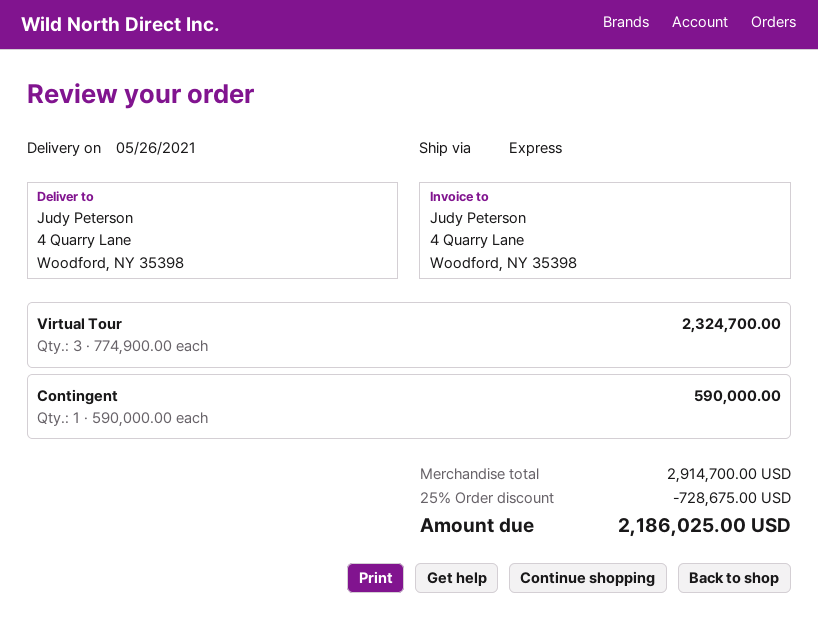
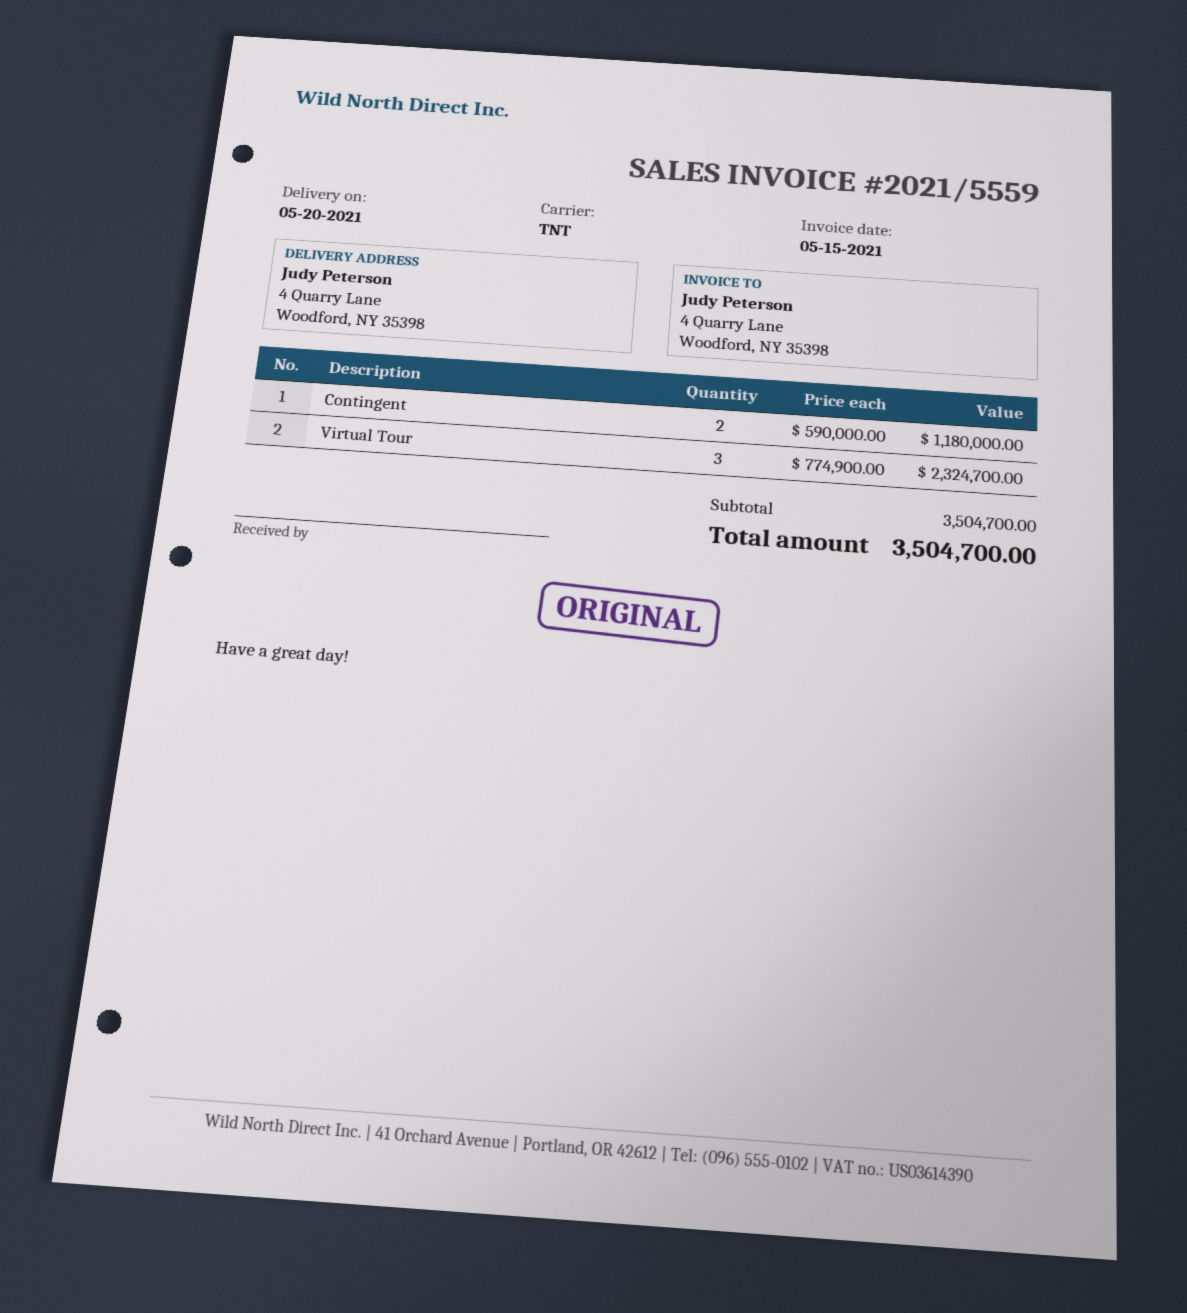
delivery date: 2021-05-26 -> 2021-05-20
shipping method: express -> TNT
Contingent: 1 x 590000.00 = 590000.00 -> 2 x 590000.00 = 1180000.00
subtotal: 2914700.00 -> 3504700.00
discount: 25% = 728675.00 -> none
total: 2186025.00 -> 3504700.00

